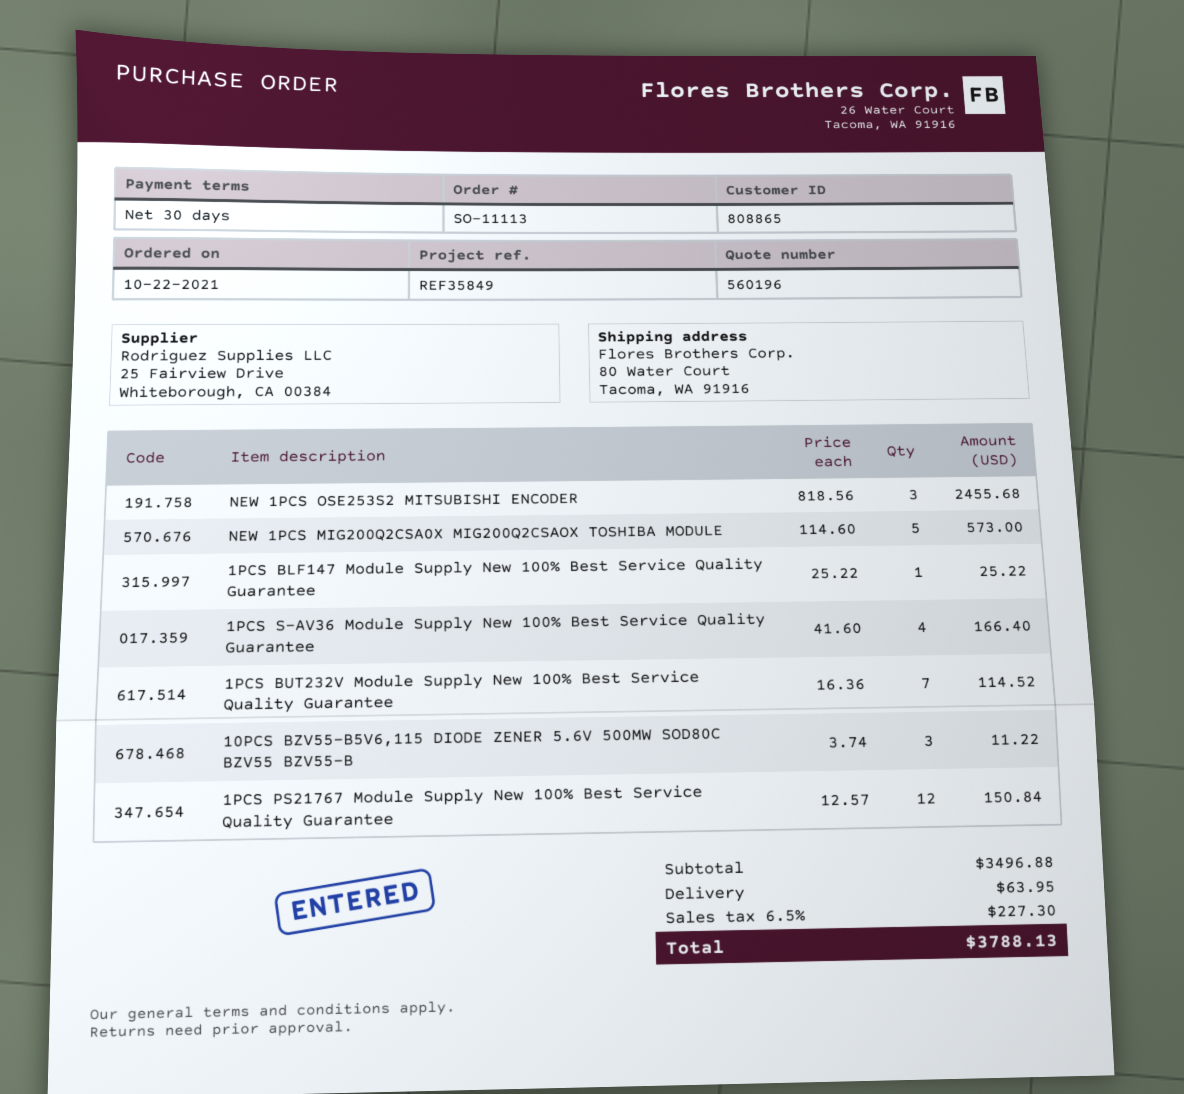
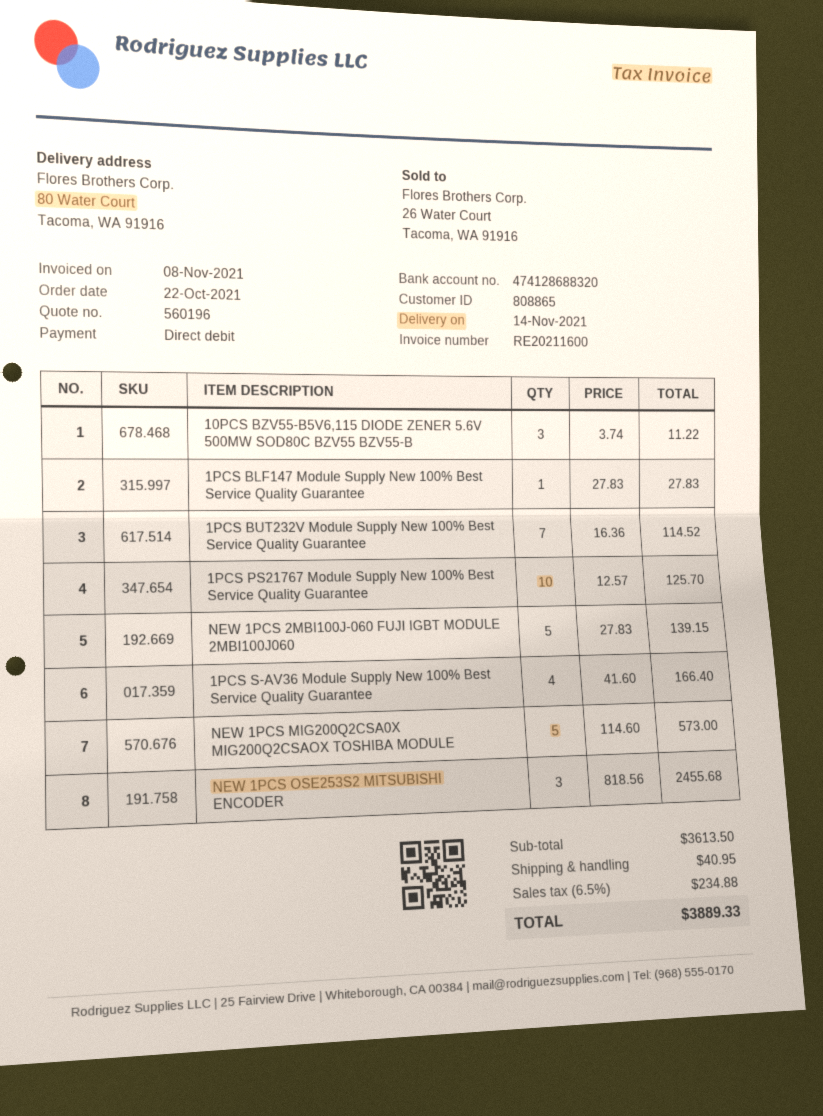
1PCS BLF147 Module Supply New 100% Best Service Quality Guarantee: 1 x 25.22 = 25.22 -> 1 x 27.83 = 27.83
1PCS PS21767 Module Supply New 100% Best Service Quality Guarantee: 12 x 12.57 = 150.84 -> 10 x 12.57 = 125.70
NEW 1PCS 2MBI100J-060 FUJI IGBT MODULE 2MBI100J060: none -> 5 x 27.83 = 139.15
subtotal: 3496.88 -> 3613.50
shipping: 63.95 -> 40.95
tax: 6.5% = 227.30 -> 6.5% = 234.88
total: 3788.13 -> 3889.33

